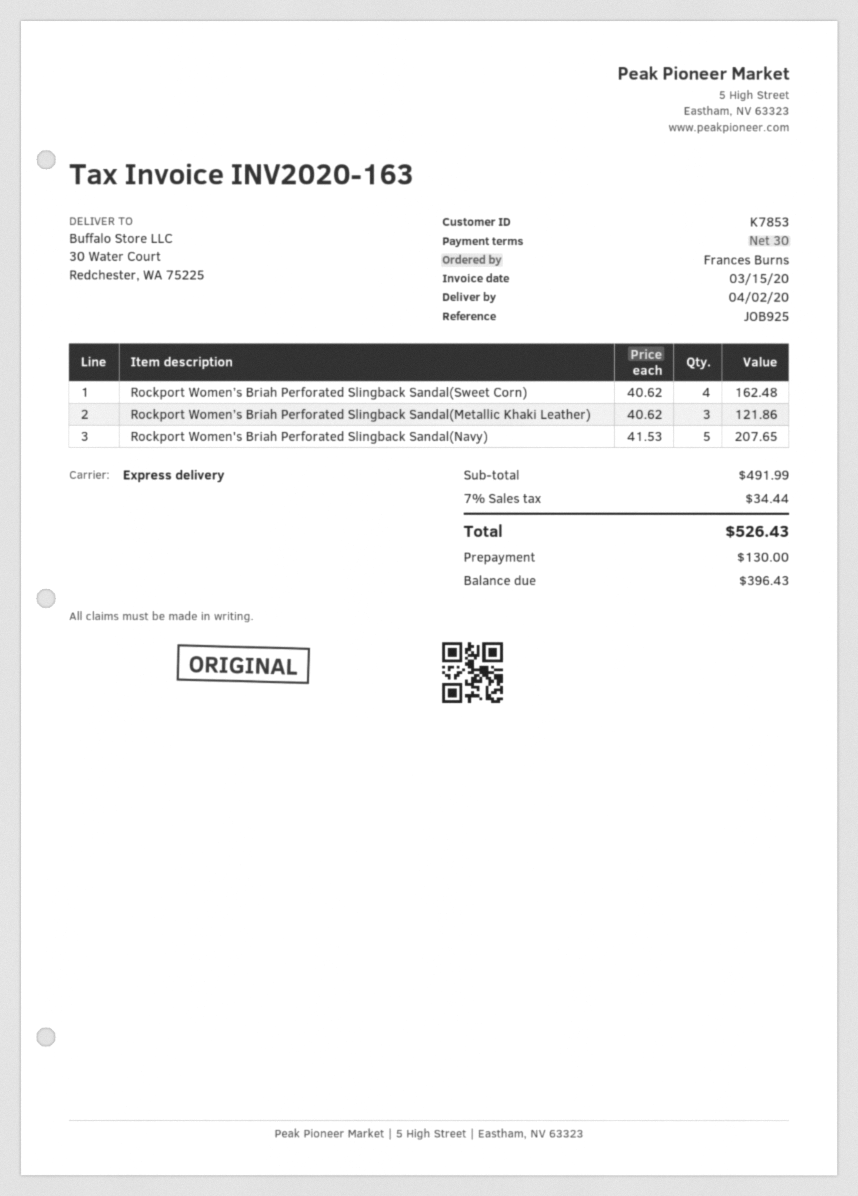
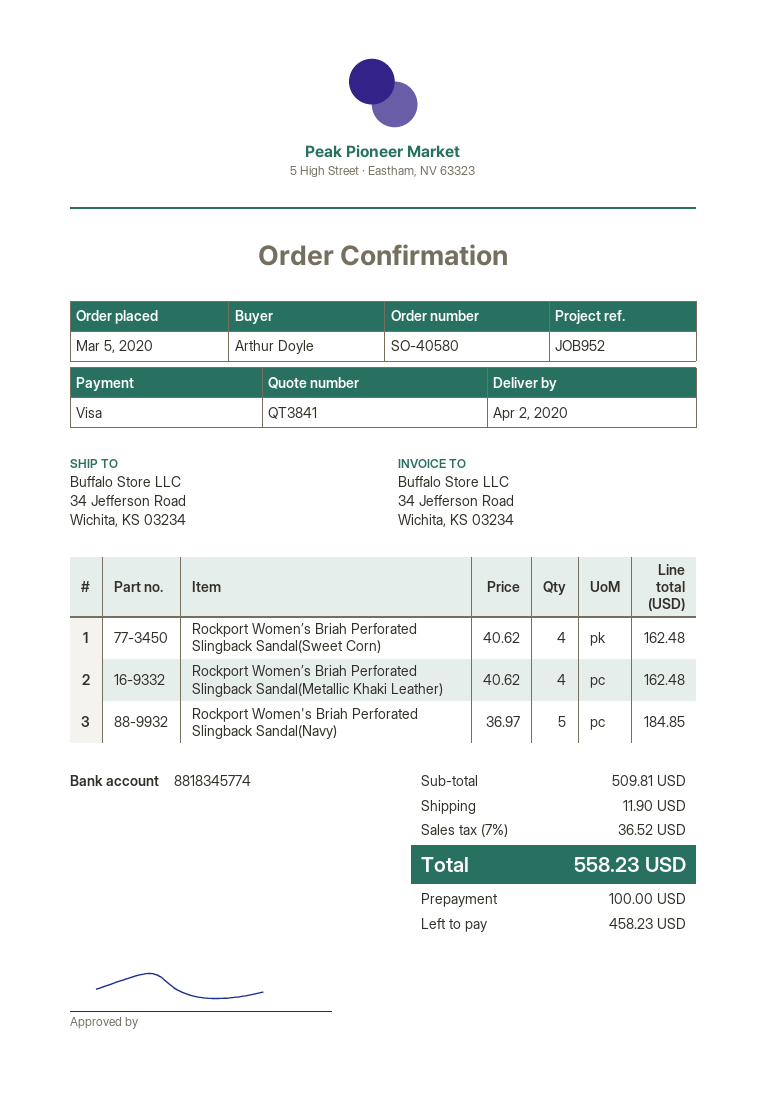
reference: JOB925 -> JOB952
ordered by: Frances Burns -> Arthur Doyle
ship to: 30 Water Court, Redchester, WA 75225 -> 34 Jefferson Road, Wichita, KS 03234
Rockport Women’s Briah Perforated Slingback Sandal(Metallic Khaki Leather): 3 x 40.62 = 121.86 -> 4 x 40.62 = 162.48
Rockport Women's Briah Perforated Slingback Sandal(Navy): 5 x 41.53 = 207.65 -> 5 x 36.97 = 184.85
subtotal: 491.99 -> 509.81
shipping: none -> 11.90
tax: 7% = 34.44 -> 7% = 36.52
total: 526.43 -> 558.23
deposit: 130.00 -> 100.00
balance: 396.43 -> 458.23

